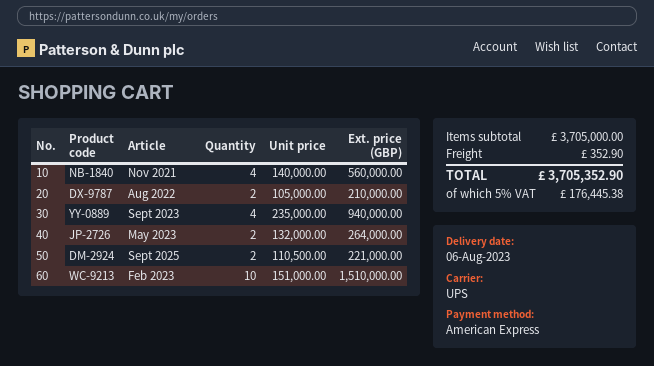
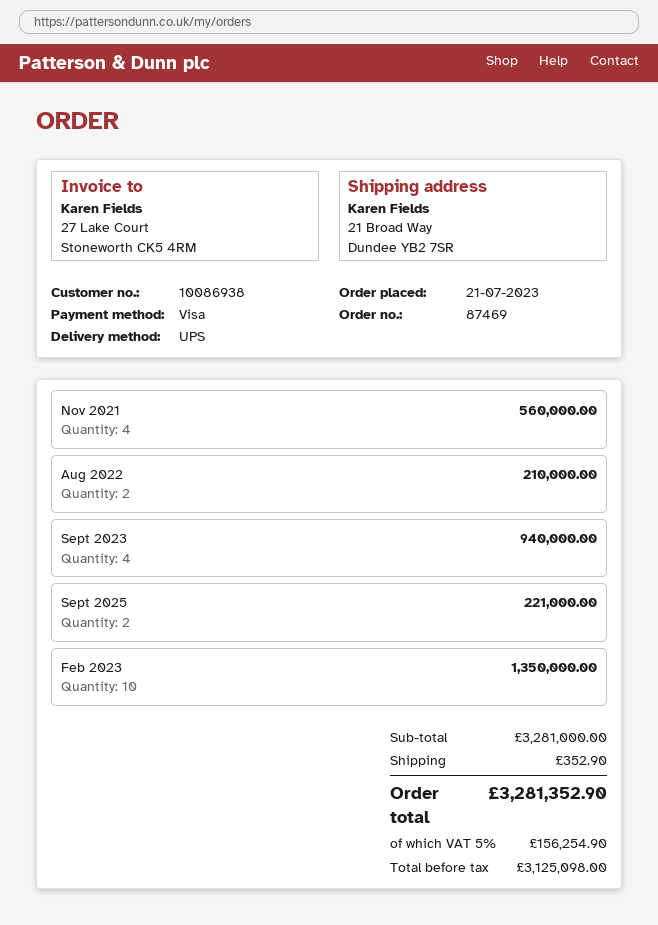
payment method: American Express -> Visa
May 2023: 2 for 264000.00 -> none
Feb 2023: 10 for 1510000.00 -> 10 for 1350000.00
subtotal: 3705000.00 -> 3281000.00
tax: 5% = 176445.38 -> 5% = 156254.90
total: 3705352.90 -> 3281352.90

